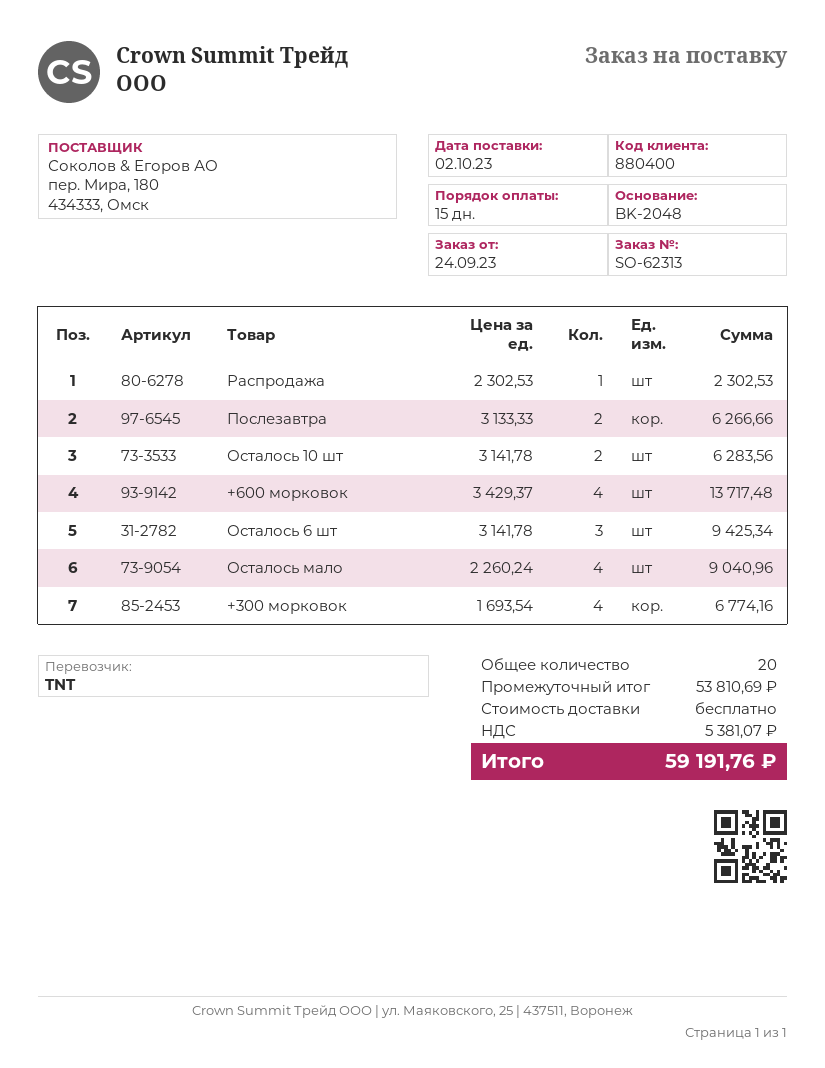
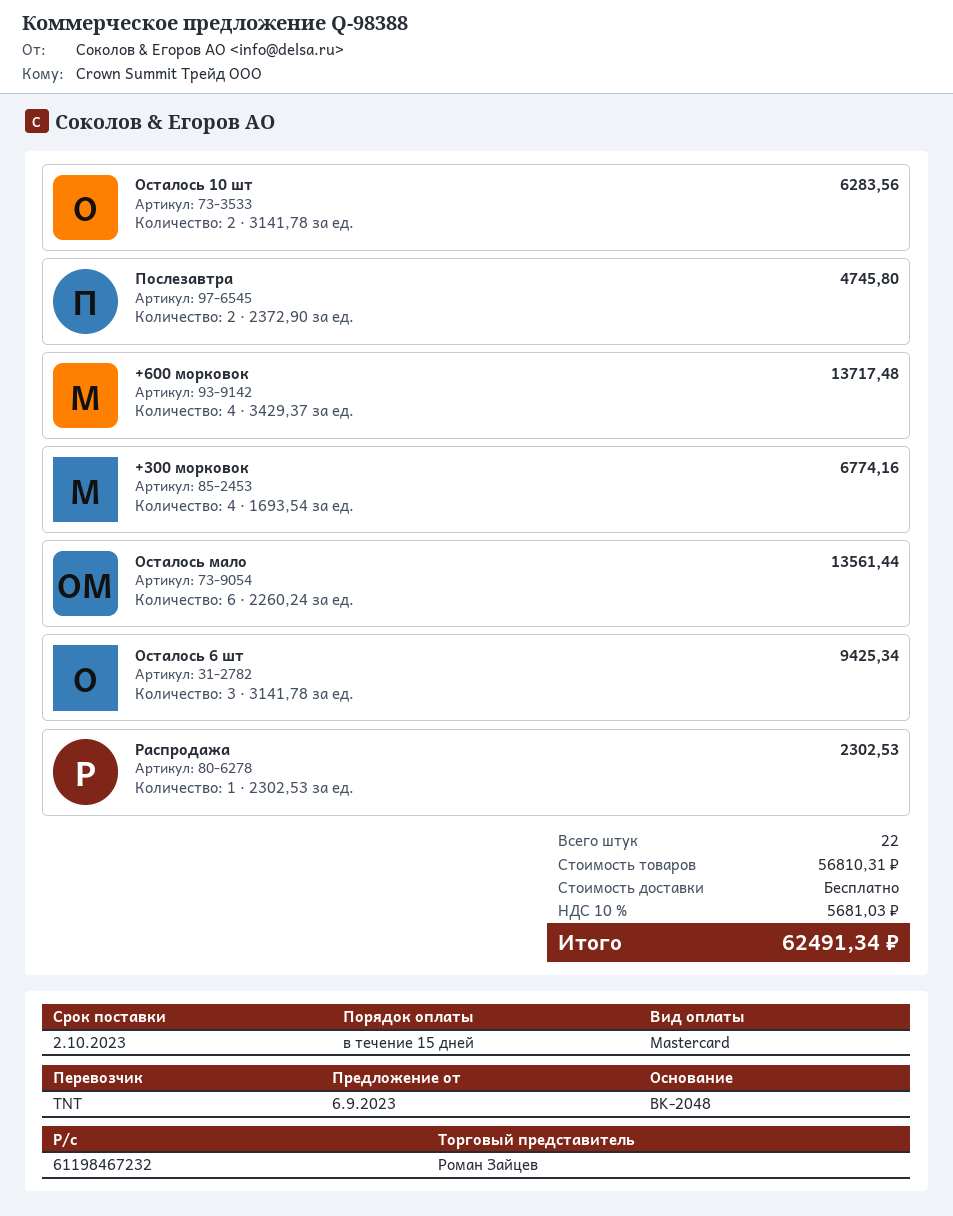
Послезавтра: 2 x 3133.33 = 6266.66 -> 2 x 2372.90 = 4745.80
Осталось мало: 4 x 2260.24 = 9040.96 -> 6 x 2260.24 = 13561.44
total quantity: 20 -> 22
subtotal: 53810.69 -> 56810.31
tax: 5381.07 -> 5681.03
total: 59191.76 -> 62491.34

